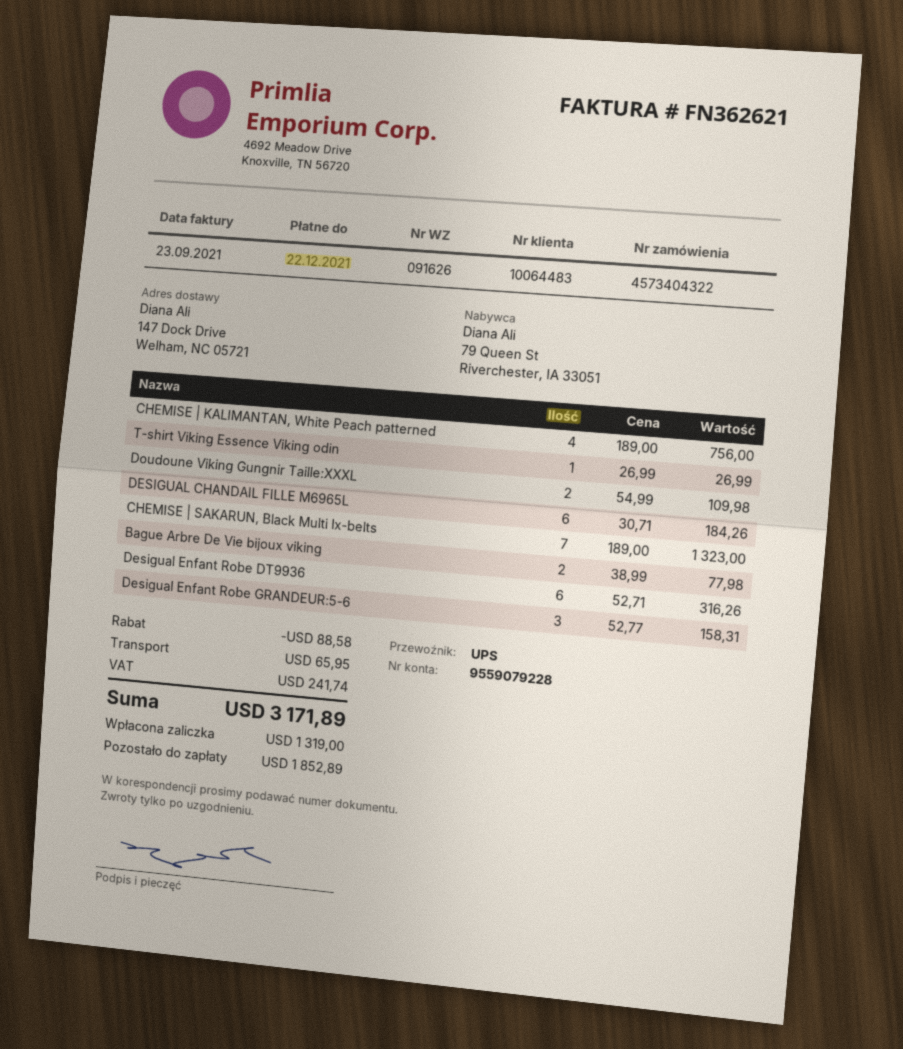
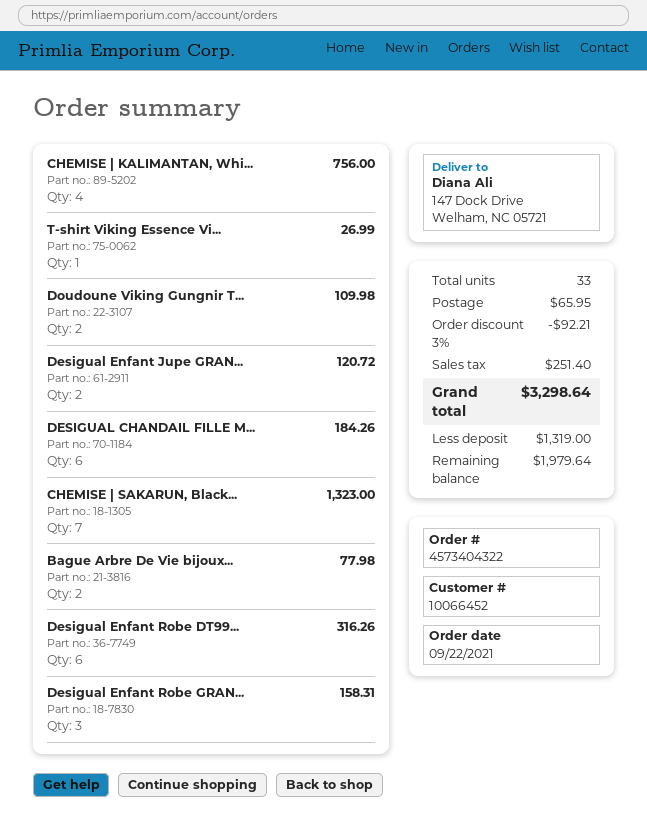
customer number: 10064483 -> 10066452
Desigual Enfant Jupe GRAN...: none -> 2 for 120.72
discount: 88.58 -> 92.21
tax: 241.74 -> 251.40
total: 3171.89 -> 3298.64
balance: 1852.89 -> 1979.64

